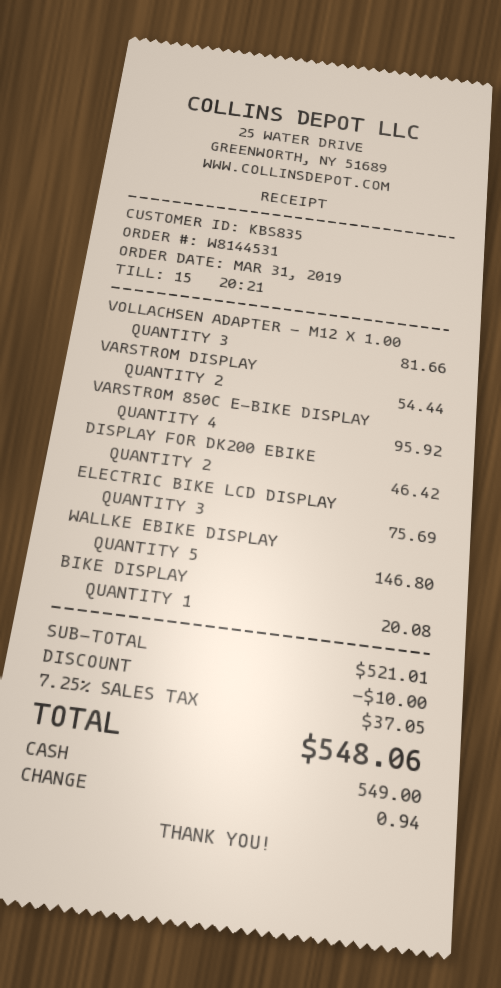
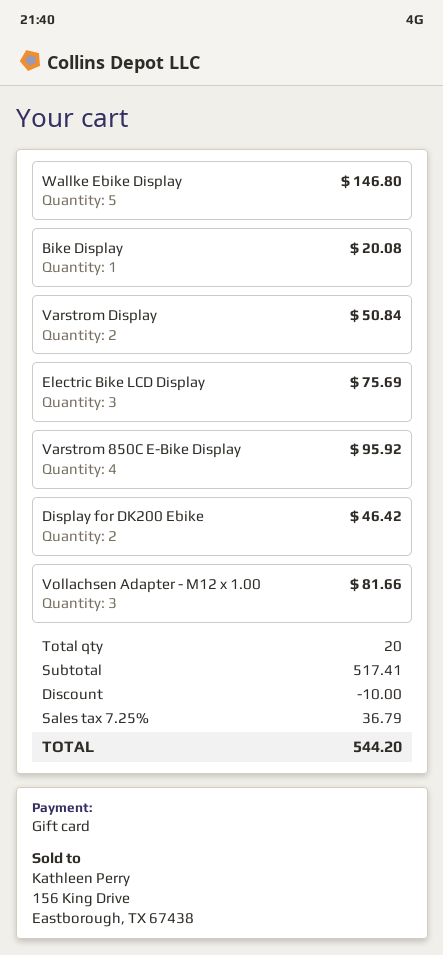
payment method: cash -> gift card
VARSTROM DISPLAY: 2 for 54.44 -> 2 for 50.84
subtotal: 521.01 -> 517.41
tax: 7.25% = 37.05 -> 7.25% = 36.79
total: 548.06 -> 544.20

